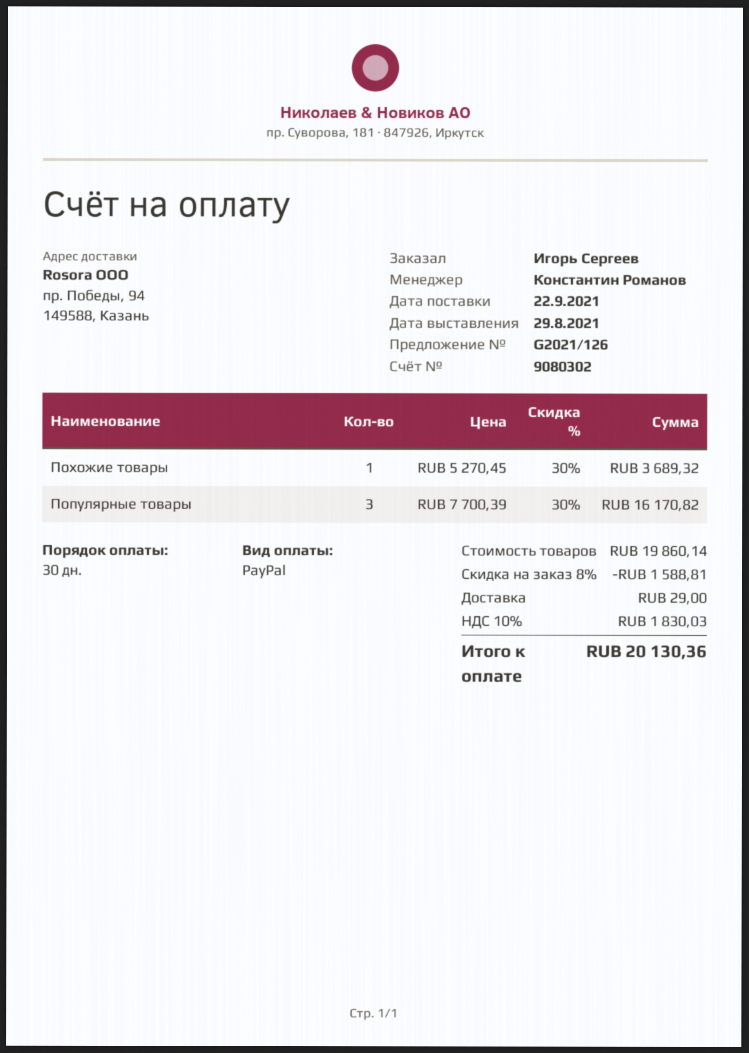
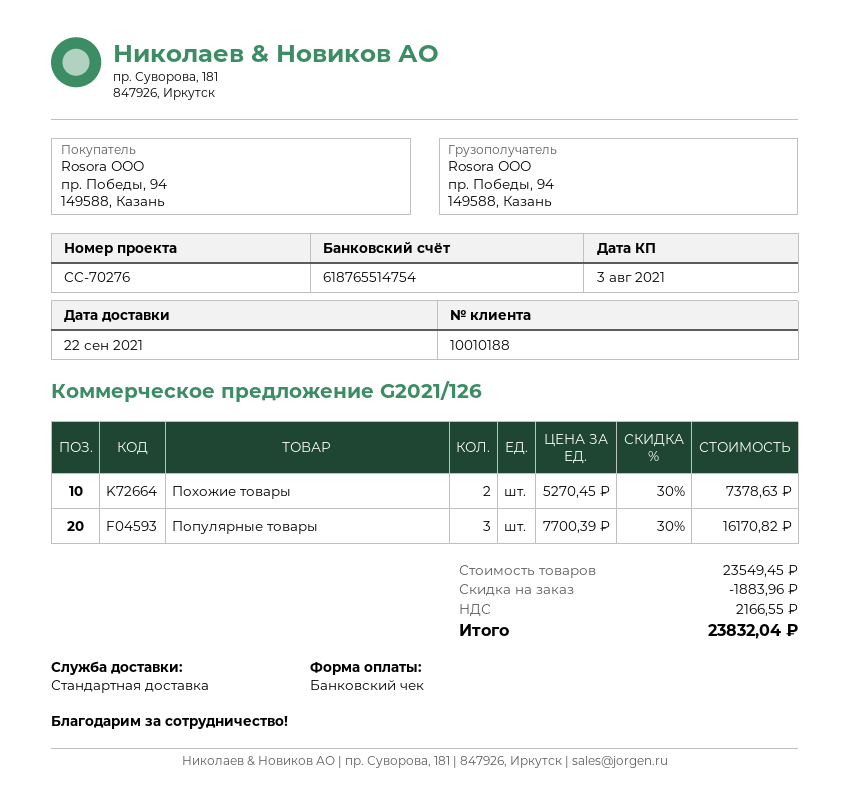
payment method: PayPal -> cheque
Похожие товары: 1 x 5270.45 - 30% = 3689.32 -> 2 x 5270.45 - 30% = 7378.63
subtotal: 19860.14 -> 23549.45
discount: 1588.81 -> 1883.96
shipping: 29.00 -> none
tax: 1830.03 -> 2166.55
total: 20130.36 -> 23832.04

